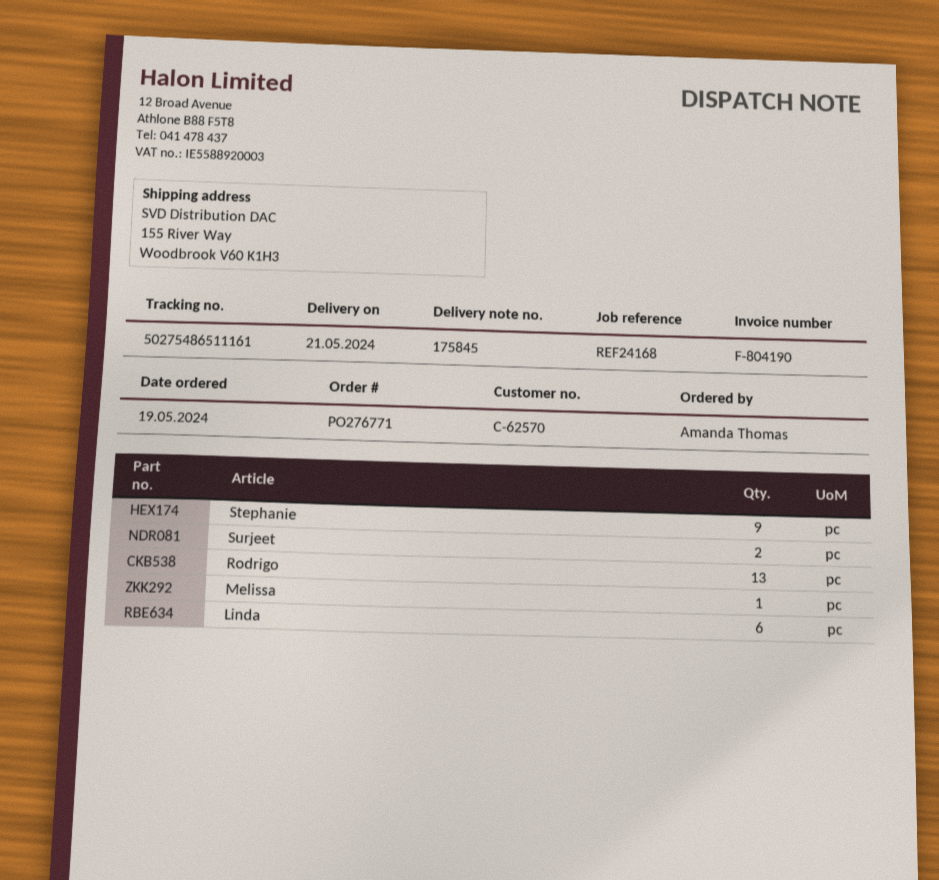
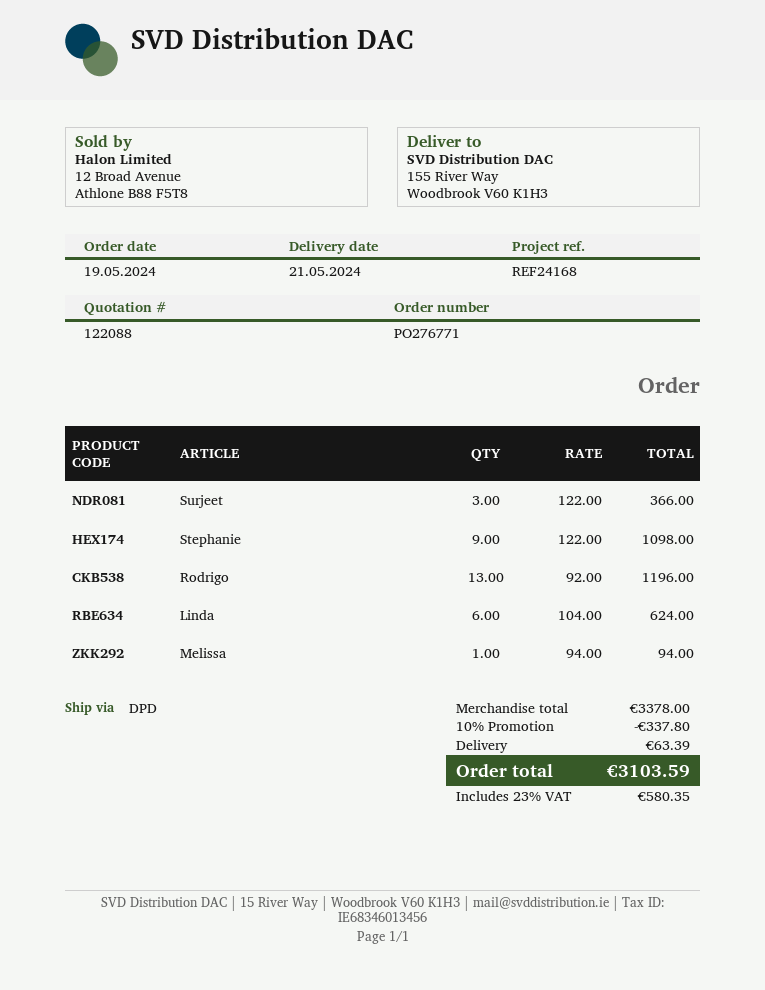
Surjeet: 2 -> 3

